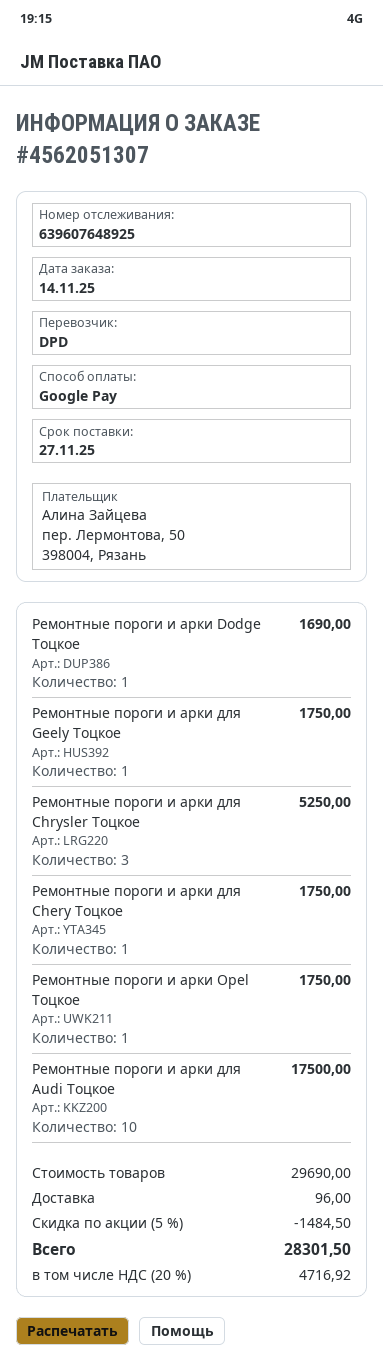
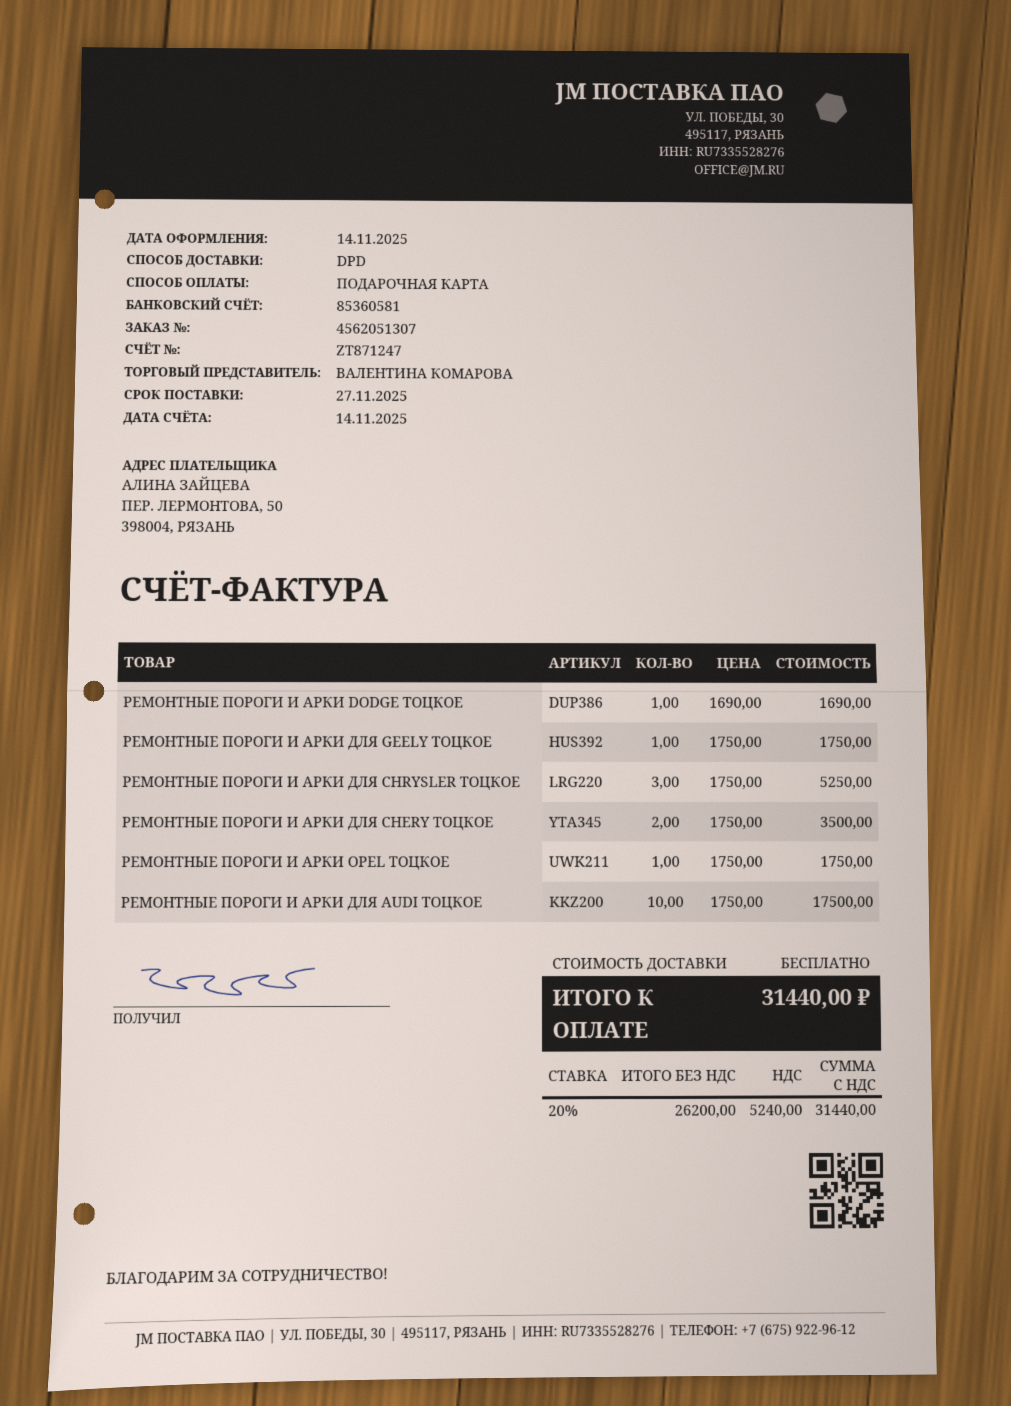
payment method: Google Pay -> gift card
Ремонтные пороги и арки для Chery Тоцкое: 1 for 1750.00 -> 2 for 3500.00
discount: 5% = 1484.50 -> none
shipping: 96.00 -> 0.00
tax: 20% = 4716.92 -> 20% = 5240.00
total: 28301.50 -> 31440.00

